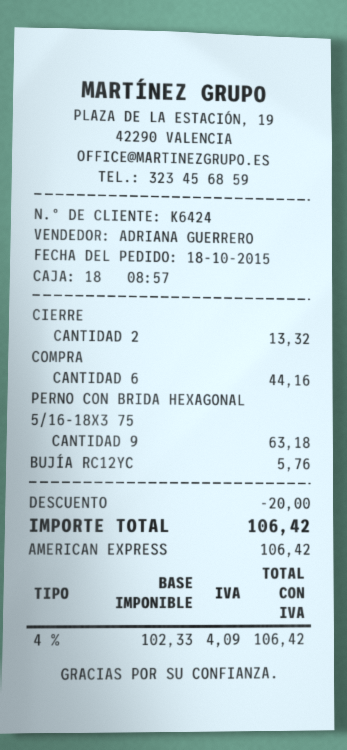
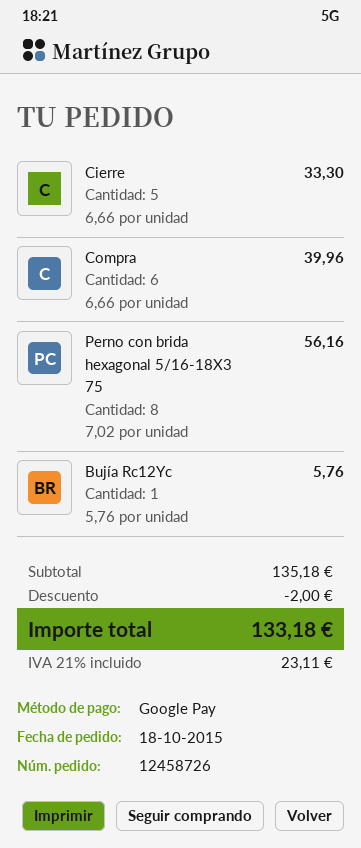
payment method: American Express -> Google Pay
CIERRE: 2 for 13.32 -> 5 for 33.30
COMPRA: 6 for 44.16 -> 6 for 39.96
PERNO CON BRIDA HEXAGONAL 5/16-18X3 75: 9 for 63.18 -> 8 for 56.16
discount: 20.00 -> 2.00
tax: 4% = 4.09 -> 21% = 23.11
total: 106.42 -> 133.18

